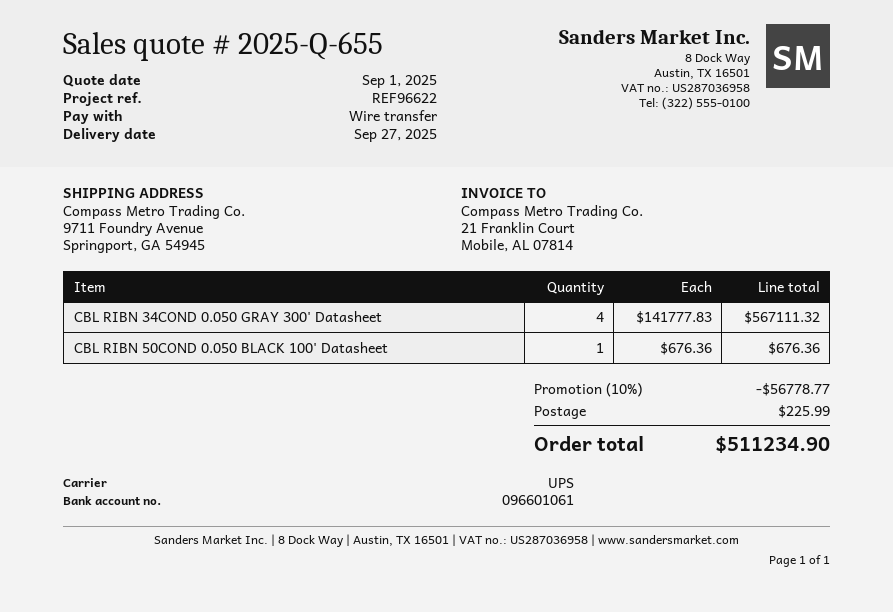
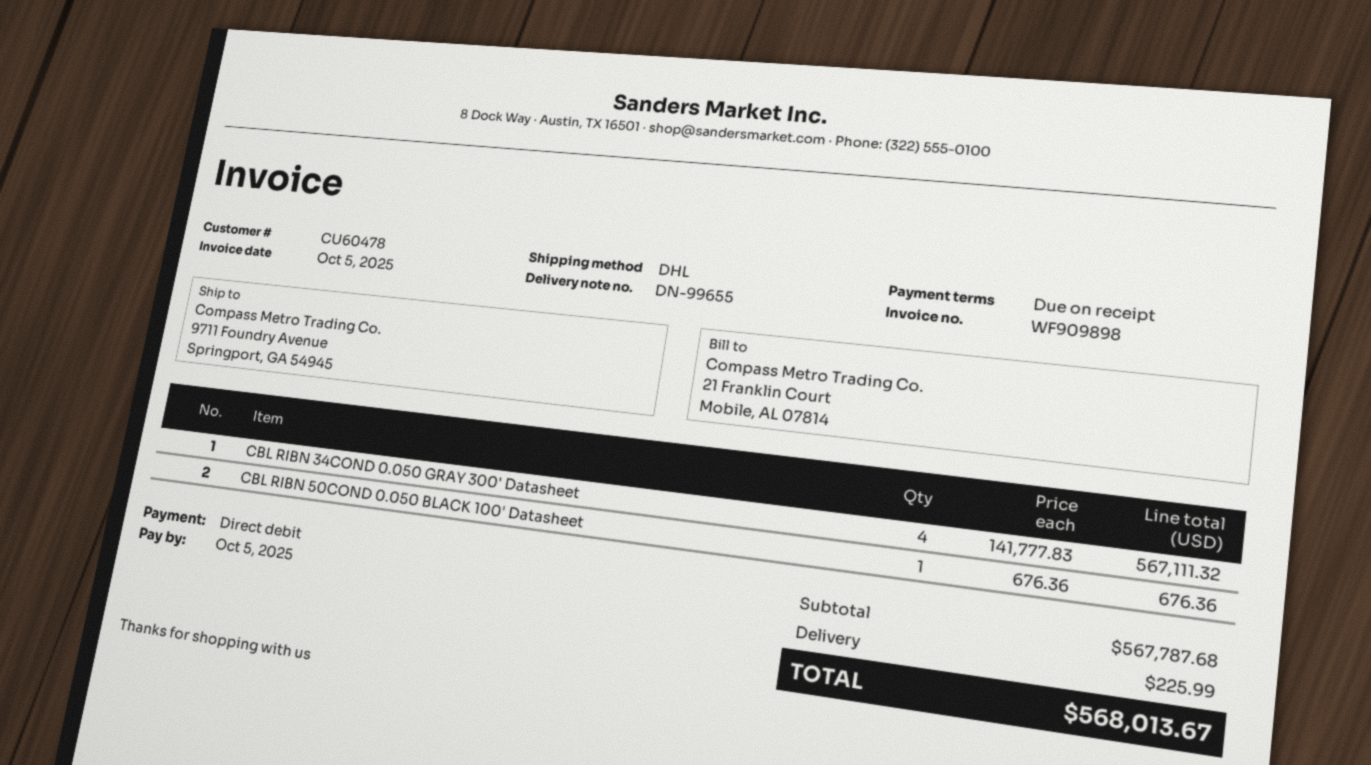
payment method: bank transfer -> direct debit
shipping method: UPS -> DHL
discount: 10% = 56778.77 -> none
total: 511234.90 -> 568013.67

